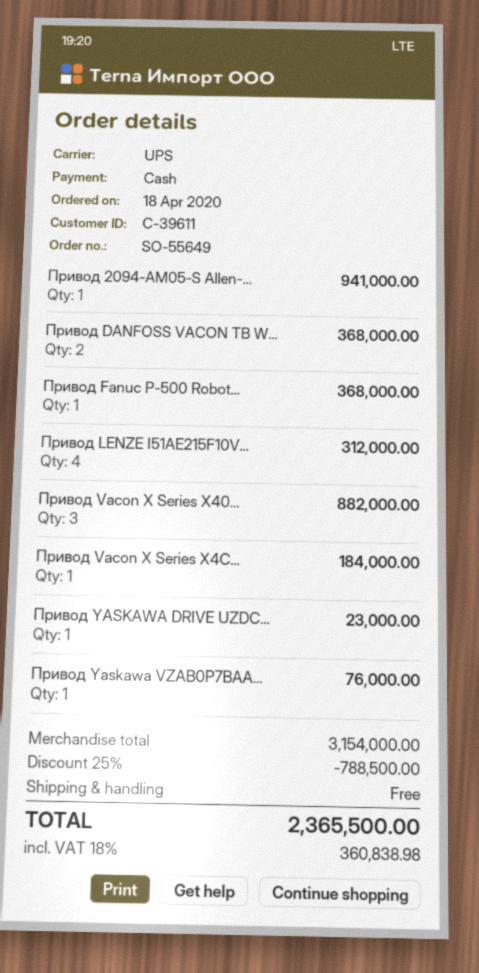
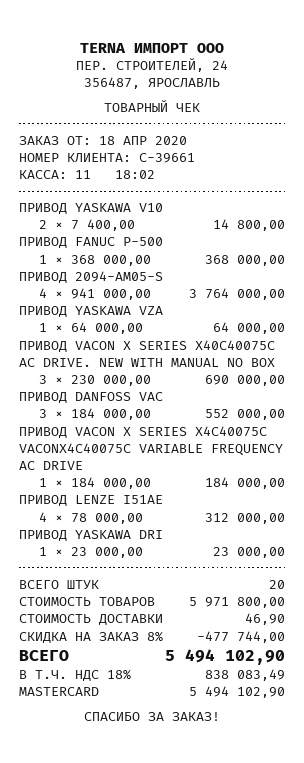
customer number: C-39611 -> C-39661
payment method: cash -> Mastercard
Привод 2094-AM05-S Allen-...: 1 for 941000.00 -> 4 for 3764000.00
Привод DANFOSS VACON TB W...: 2 for 368000.00 -> 3 for 552000.00
Привод Vacon X Series X40...: 3 for 882000.00 -> 3 for 690000.00
Привод Yaskawa VZAB0P7BAA...: 1 for 76000.00 -> 1 for 64000.00
ПРИВОД YASKAWA V10: none -> 2 for 14800.00
subtotal: 3154000.00 -> 5971800.00
discount: 25% = 788500.00 -> 8% = 477744.00
shipping: 0.00 -> 46.90
tax: 18% = 360838.98 -> 18% = 838083.49
total: 2365500.00 -> 5494102.90

